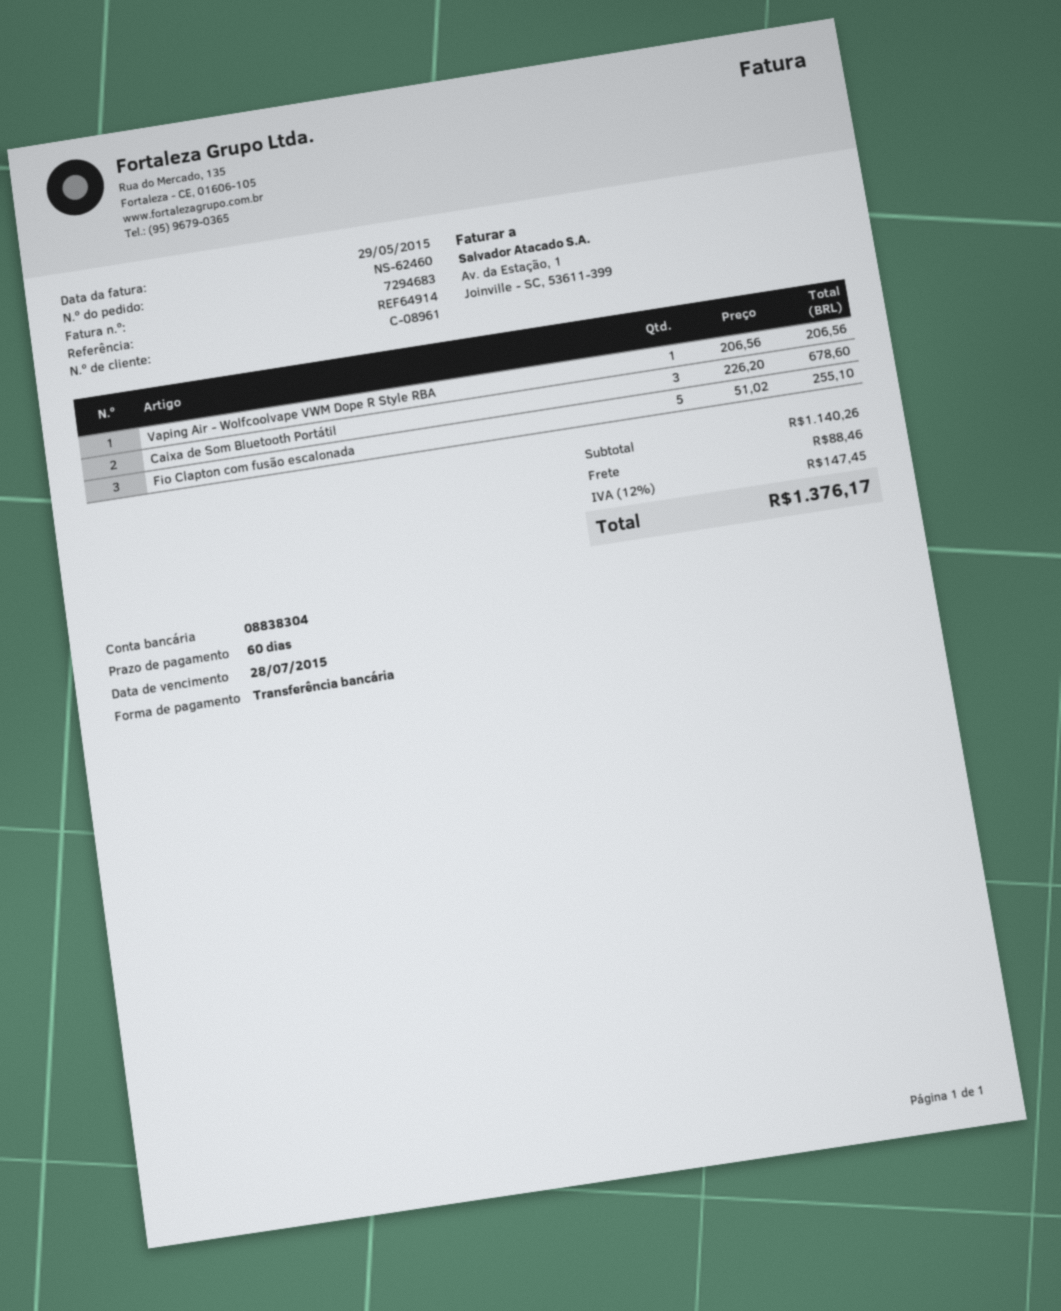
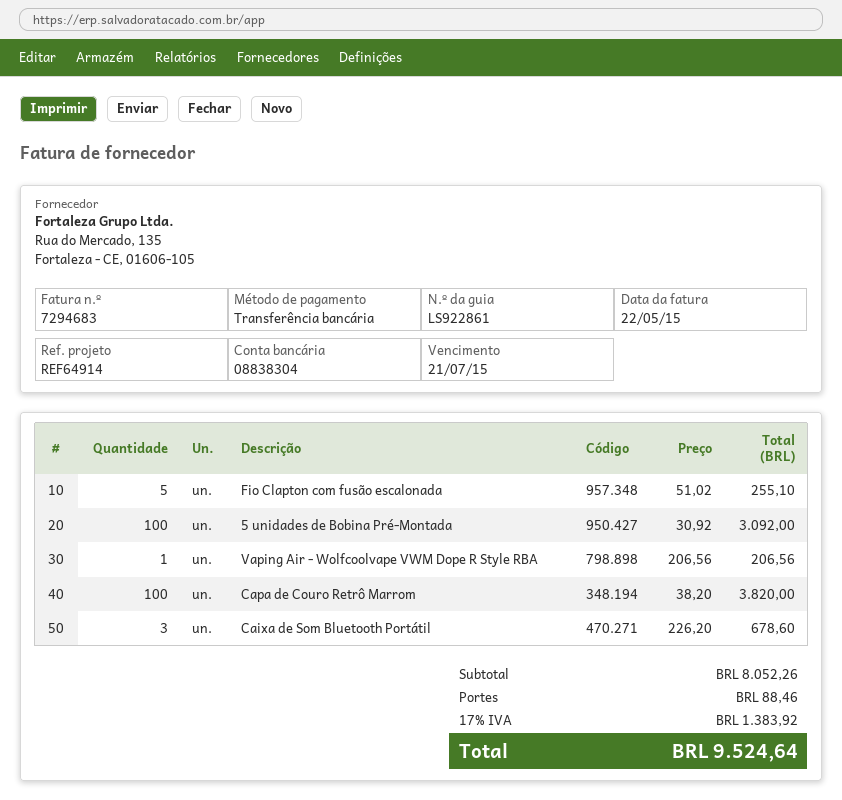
invoice date: 2015-05-29 -> 2015-05-22
due date: 2015-07-28 -> 2015-07-21
5 unidades de Bobina Pré-Montada: none -> 100 x 30.92 = 3092.00
Capa de Couro Retrô Marrom: none -> 100 x 38.20 = 3820.00
subtotal: 1140.26 -> 8052.26
tax: 12% = 147.45 -> 17% = 1383.92
total: 1376.17 -> 9524.64

